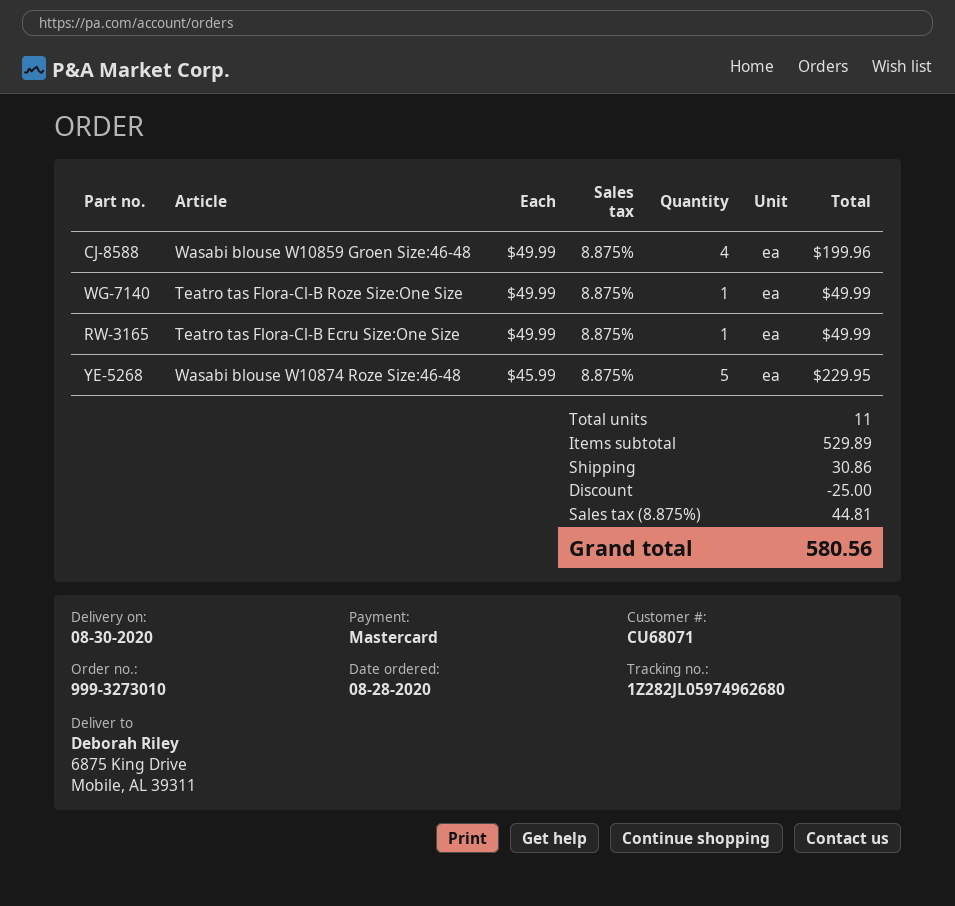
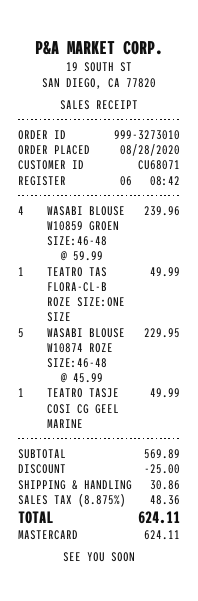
Wasabi blouse W10859 Groen Size:46-48: 4 x 49.99 = 199.96 -> 4 x 59.99 = 239.96
Teatro tas Flora-Cl-B Ecru Size:One Size: 1 x 49.99 = 49.99 -> none
TEATRO TASJE COSI CG GEEL MARINE: none -> 1 x 49.99 = 49.99
subtotal: 529.89 -> 569.89
tax: 8.875% = 44.81 -> 8.875% = 48.36
total: 580.56 -> 624.11

